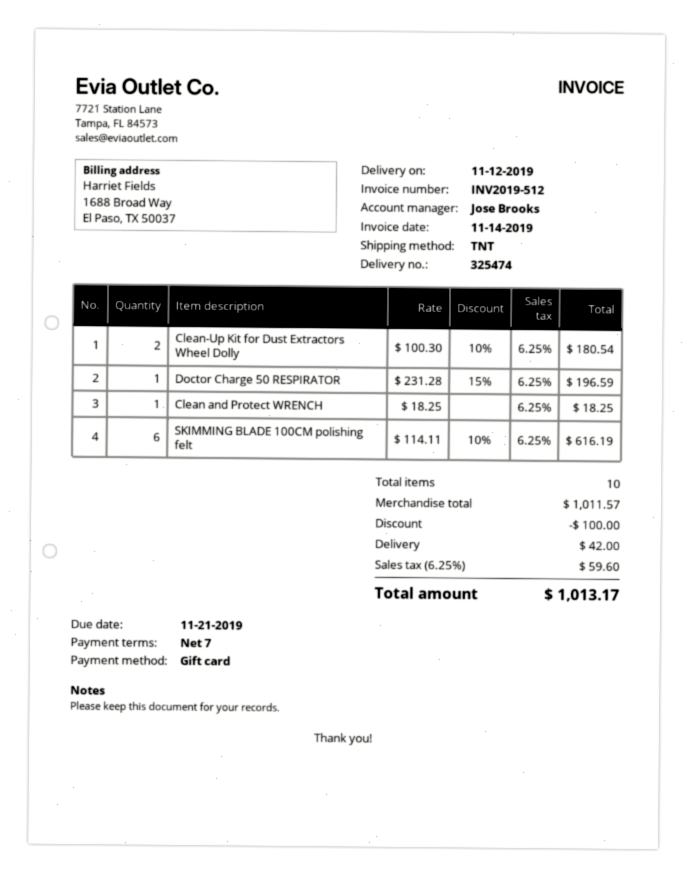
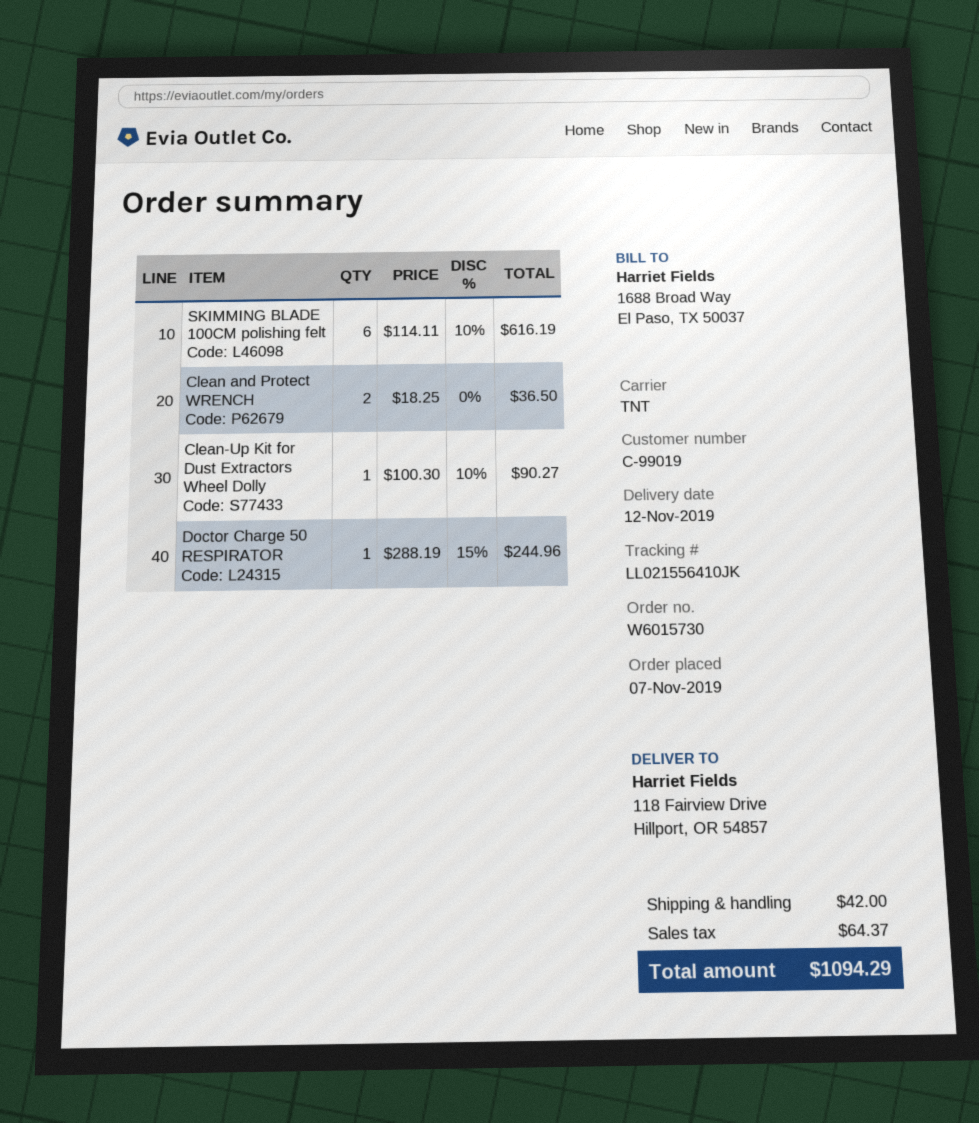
Clean-Up Kit for Dust Extractors Wheel Dolly: 2 x 100.30 - 10% = 180.54 -> 1 x 100.30 - 10% = 90.27
Doctor Charge 50 RESPIRATOR: 1 x 231.28 - 15% = 196.59 -> 1 x 288.19 - 15% = 244.96
Clean and Protect WRENCH: 1 x 18.25 = 18.25 -> 2 x 18.25 = 36.50
discount: 100.00 -> none
tax: 59.60 -> 64.37
total: 1013.17 -> 1094.29

